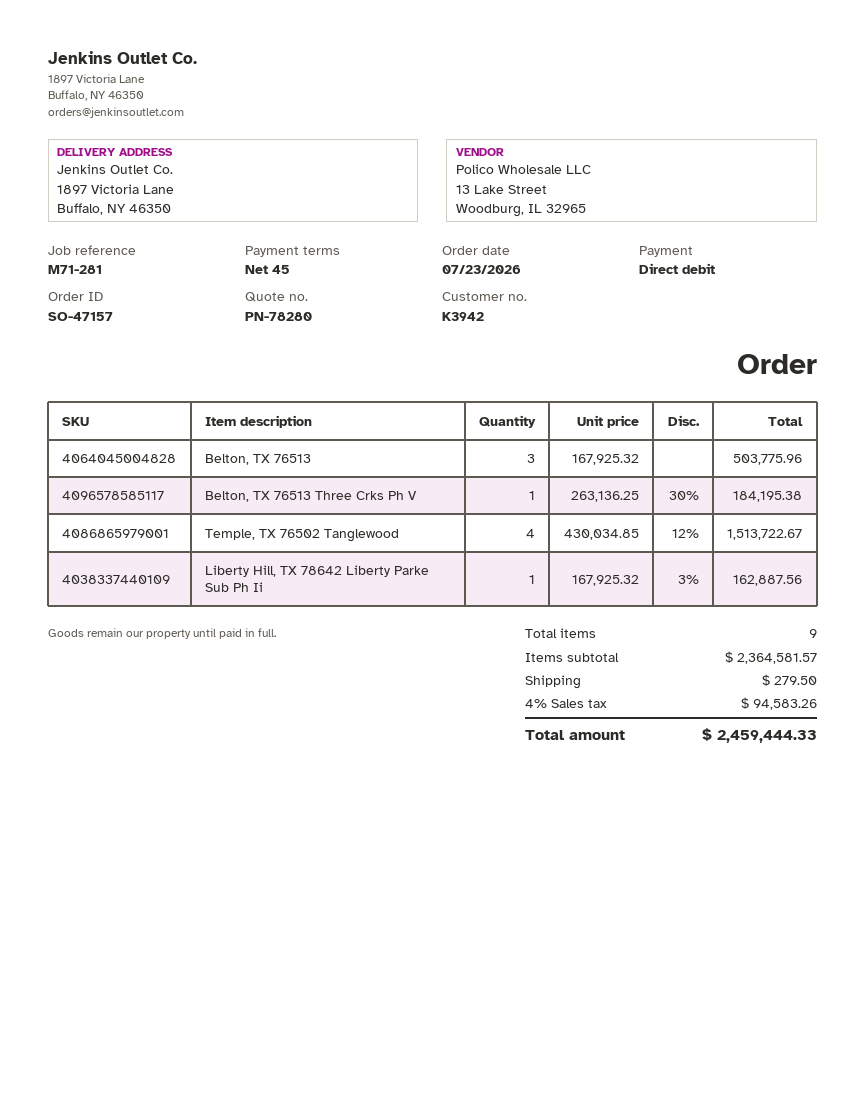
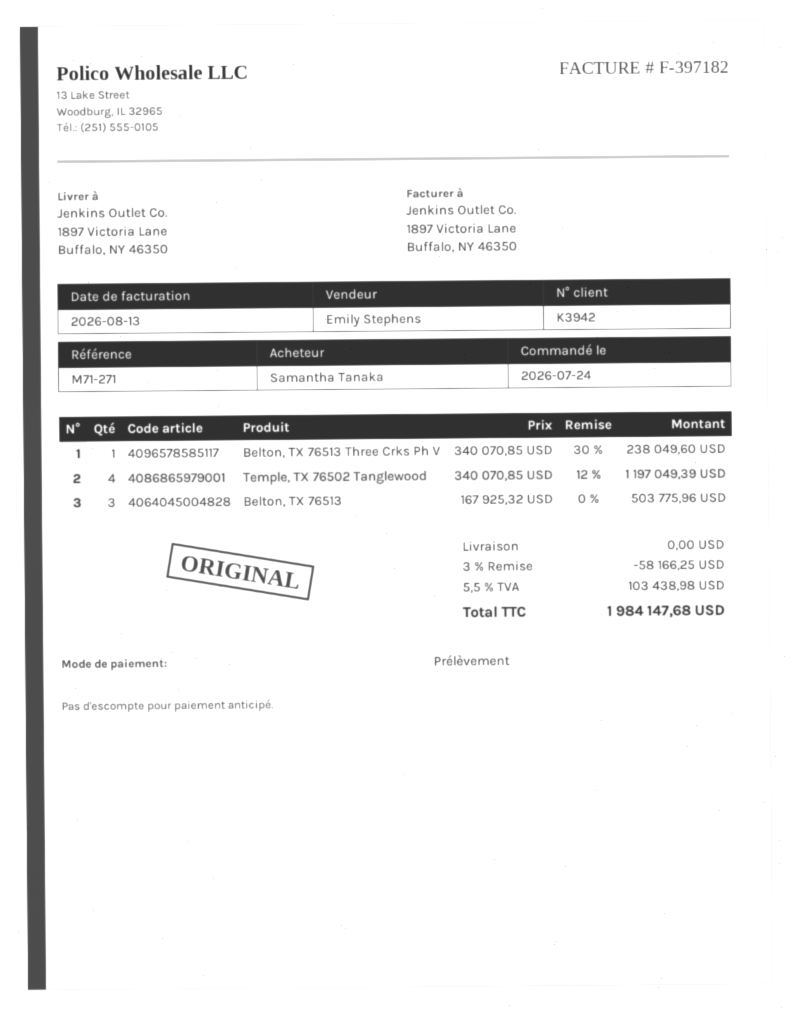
order date: 2026-07-23 -> 2026-07-24
reference: M71-281 -> M71-271
Belton, TX 76513 Three Crks Ph V: 1 x 263136.25 - 30% = 184195.38 -> 1 x 340070.85 - 30% = 238049.60
Temple, TX 76502 Tanglewood: 4 x 430034.85 - 12% = 1513722.67 -> 4 x 340070.85 - 12% = 1197049.39
Liberty Hill, TX 78642 Liberty Parke Sub Ph Ii: 1 x 167925.32 - 3% = 162887.56 -> none
discount: none -> 3% = 58166.25
shipping: 279.50 -> 0.00
tax: 4% = 94583.26 -> 5.5% = 103438.98
total: 2459444.33 -> 1984147.68

